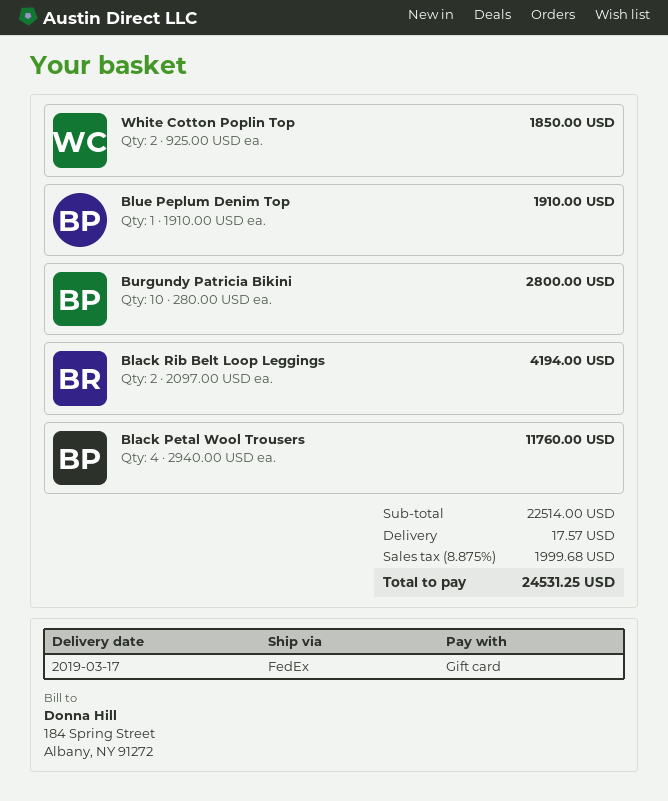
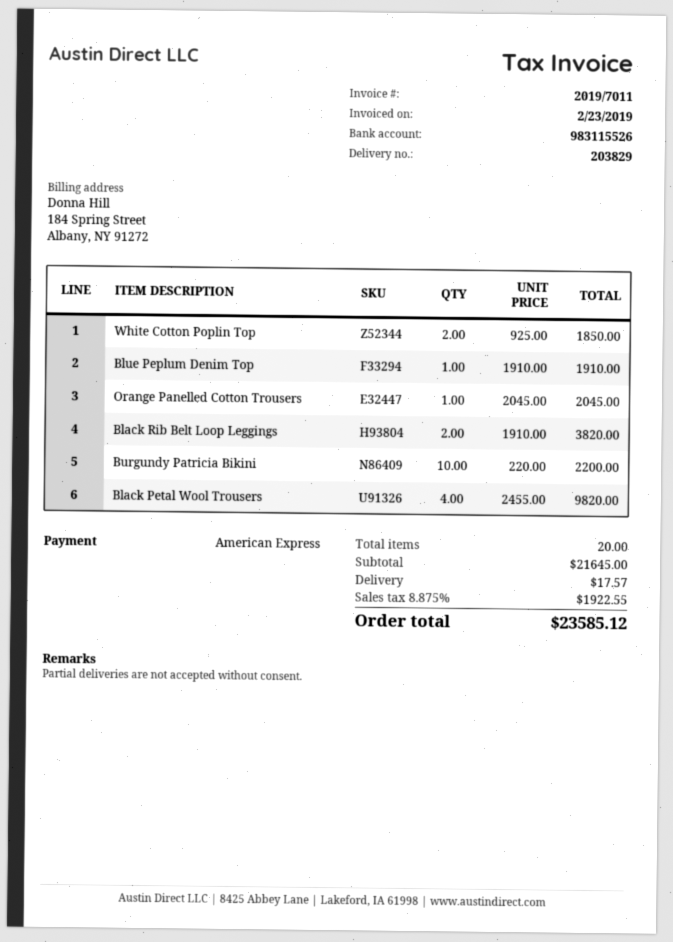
payment method: gift card -> American Express
Burgundy Patricia Bikini: 10 x 280.00 = 2800.00 -> 10 x 220.00 = 2200.00
Black Rib Belt Loop Leggings: 2 x 2097.00 = 4194.00 -> 2 x 1910.00 = 3820.00
Black Petal Wool Trousers: 4 x 2940.00 = 11760.00 -> 4 x 2455.00 = 9820.00
Orange Panelled Cotton Trousers: none -> 1 x 2045.00 = 2045.00
subtotal: 22514.00 -> 21645.00
tax: 8.875% = 1999.68 -> 8.875% = 1922.55
total: 24531.25 -> 23585.12

